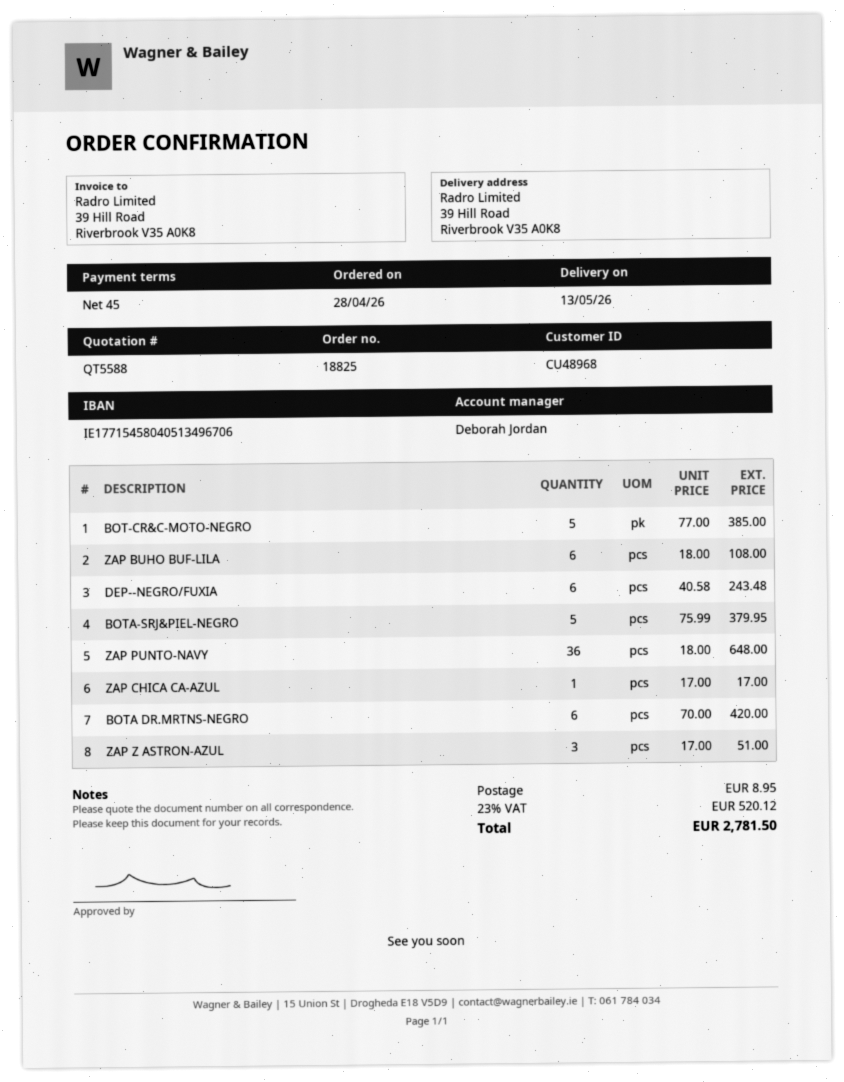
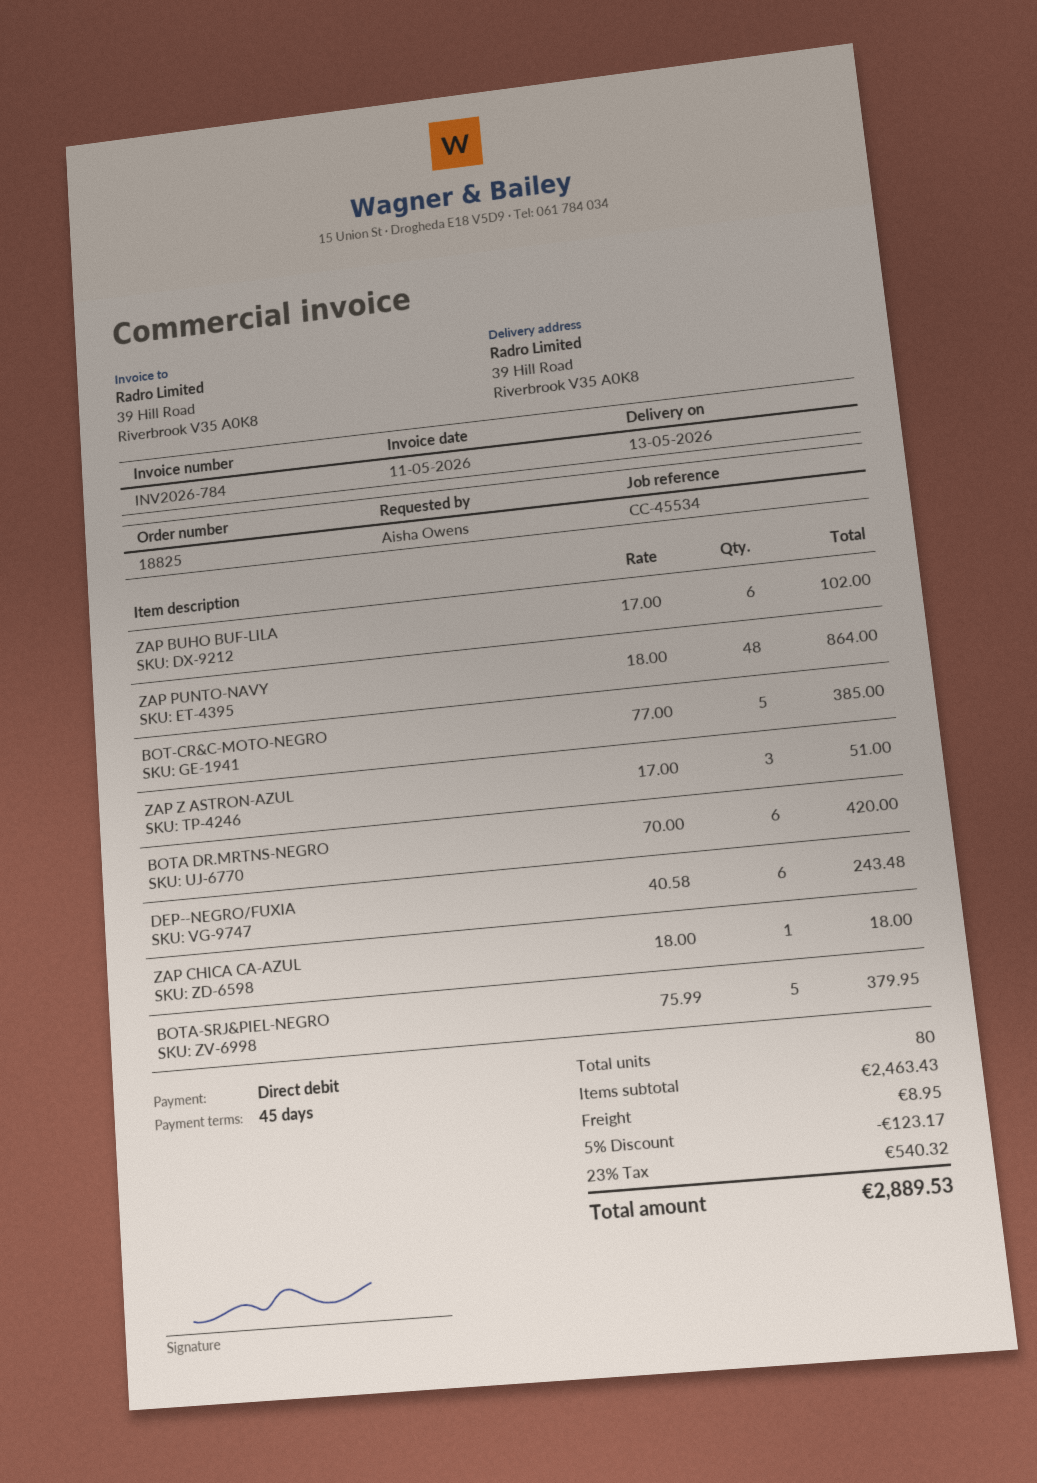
ZAP BUHO BUF-LILA: 6 x 18.00 = 108.00 -> 6 x 17.00 = 102.00
ZAP PUNTO-NAVY: 36 x 18.00 = 648.00 -> 48 x 18.00 = 864.00
ZAP CHICA CA-AZUL: 1 x 17.00 = 17.00 -> 1 x 18.00 = 18.00
discount: none -> 5% = 123.17
tax: 23% = 520.12 -> 23% = 540.32
total: 2781.50 -> 2889.53

